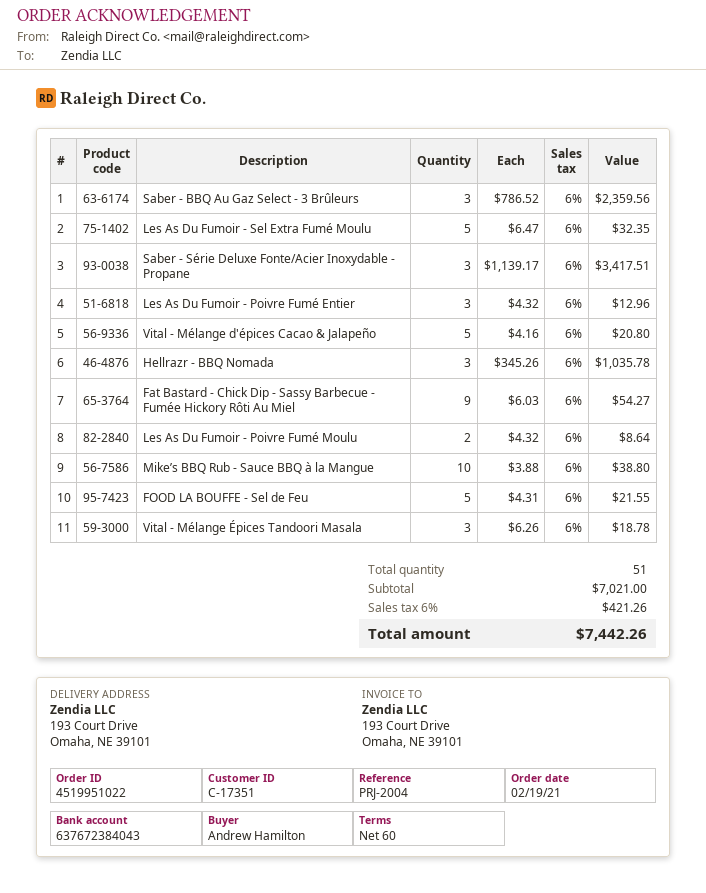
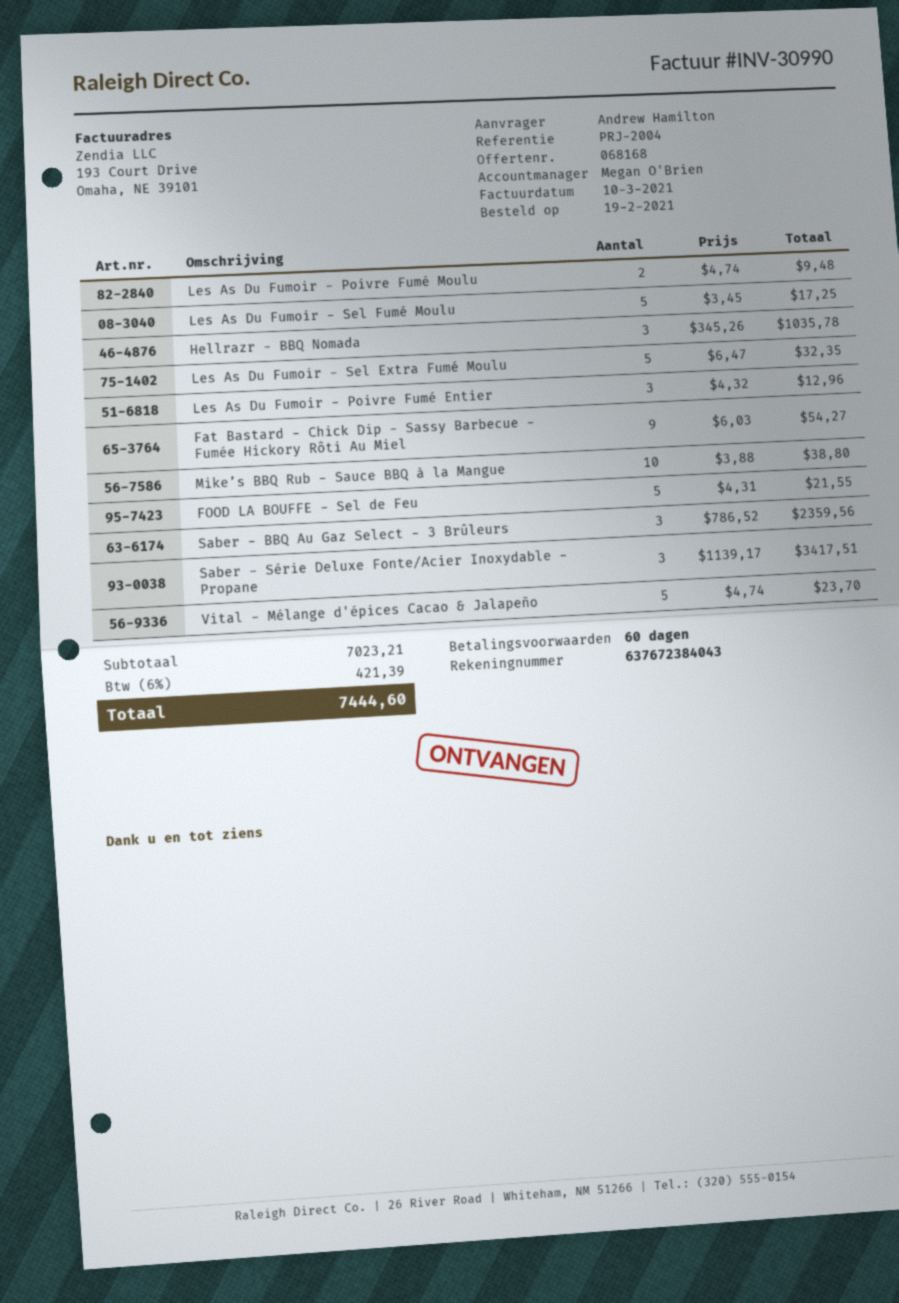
Vital - Mélange d'épices Cacao & Jalapeño: 5 x 4.16 = 20.80 -> 5 x 4.74 = 23.70
Les As Du Fumoir - Poivre Fumé Moulu: 2 x 4.32 = 8.64 -> 2 x 4.74 = 9.48
Vital - Mélange Épices Tandoori Masala: 3 x 6.26 = 18.78 -> none
Les As Du Fumoir - Sel Fumé Moulu: none -> 5 x 3.45 = 17.25
subtotal: 7021.00 -> 7023.21
tax: 6% = 421.26 -> 6% = 421.39
total: 7442.26 -> 7444.60

